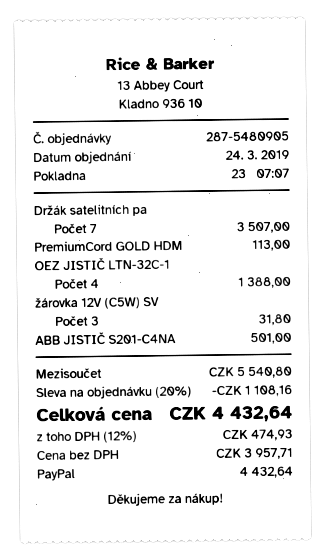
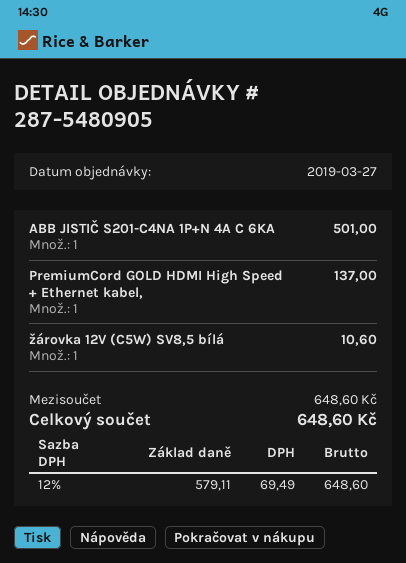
order date: 2019-03-24 -> 2019-03-27
Držák satelitních pa: 7 for 3507.00 -> none
PremiumCord GOLD HDM: 1 for 113.00 -> 1 for 137.00
OEZ JISTIČ LTN-32C-1: 4 for 1388.00 -> none
žárovka 12V (C5W) SV: 3 for 31.80 -> 1 for 10.60
subtotal: 5540.80 -> 648.60
discount: 20% = 1108.16 -> none
net: 3957.71 -> 579.11
tax: 12% = 474.93 -> 12% = 69.49
total: 4432.64 -> 648.60

